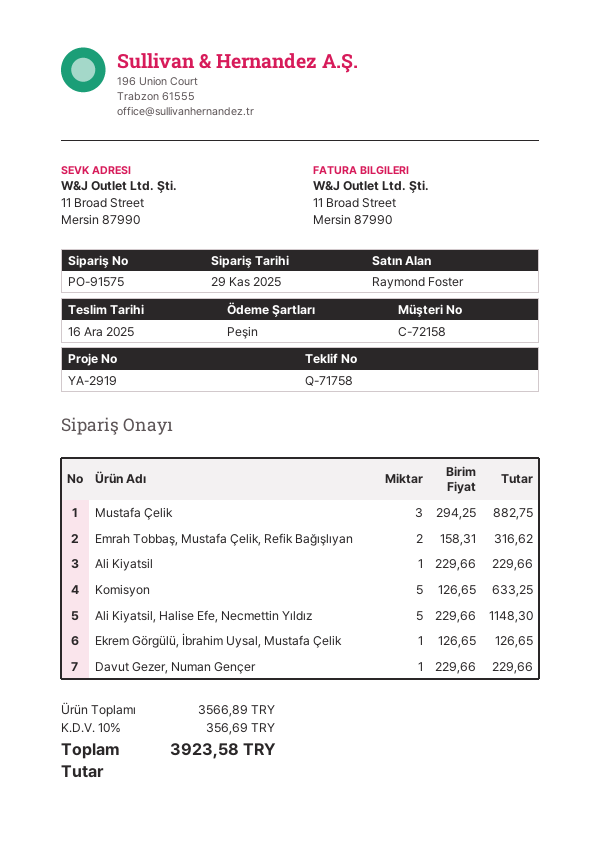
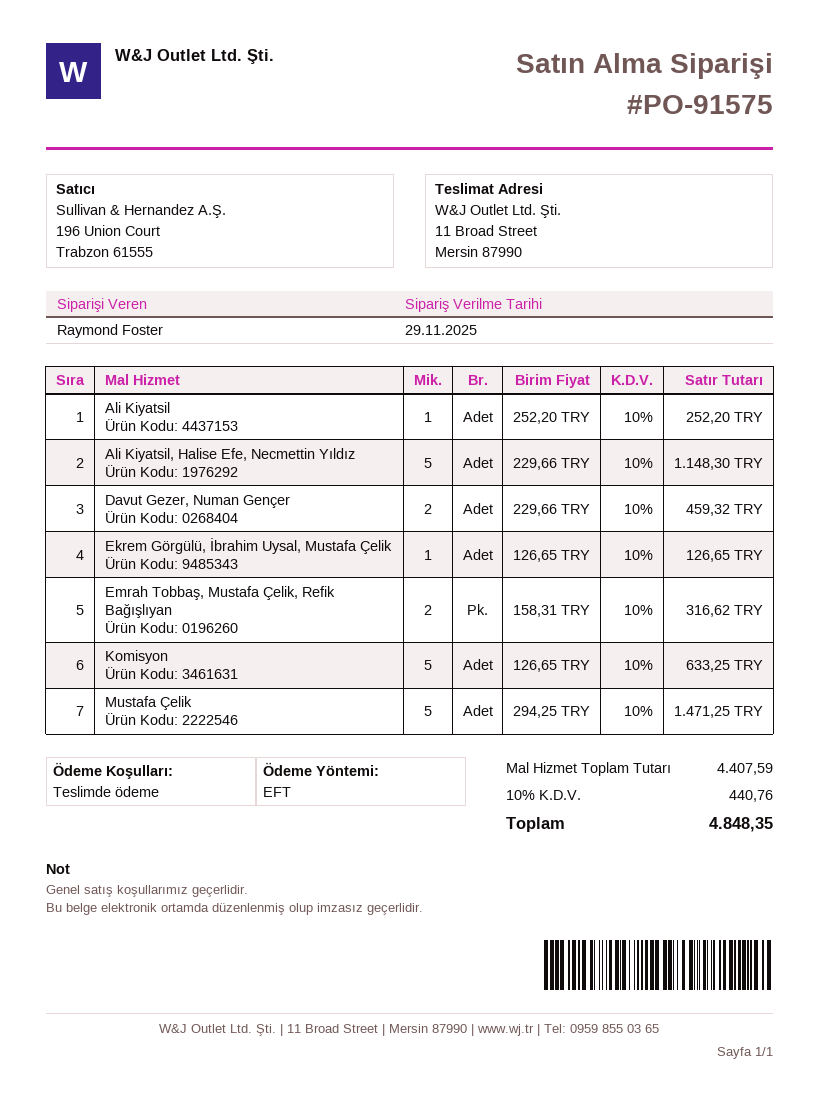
Mustafa Çelik: 3 x 294.25 = 882.75 -> 5 x 294.25 = 1471.25
Ali Kiyatsil: 1 x 229.66 = 229.66 -> 1 x 252.20 = 252.20
Davut Gezer, Numan Gençer: 1 x 229.66 = 229.66 -> 2 x 229.66 = 459.32
subtotal: 3566.89 -> 4407.59
tax: 10% = 356.69 -> 10% = 440.76
total: 3923.58 -> 4848.35

